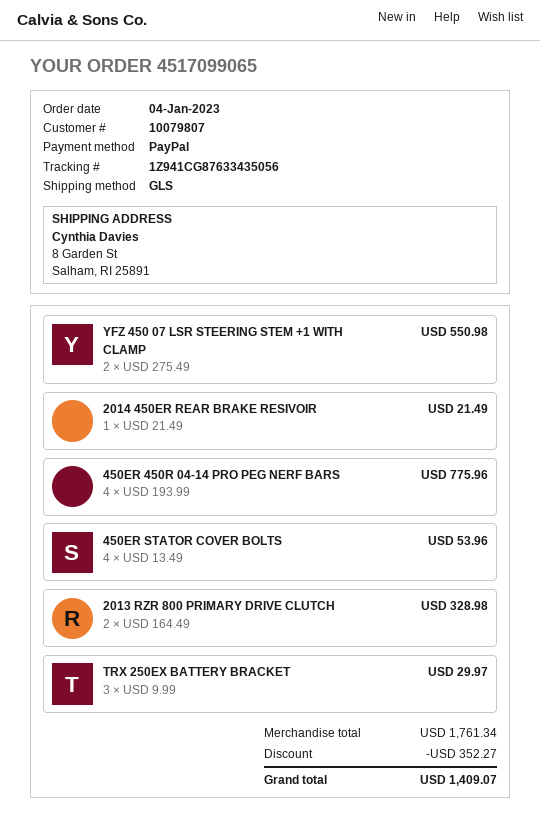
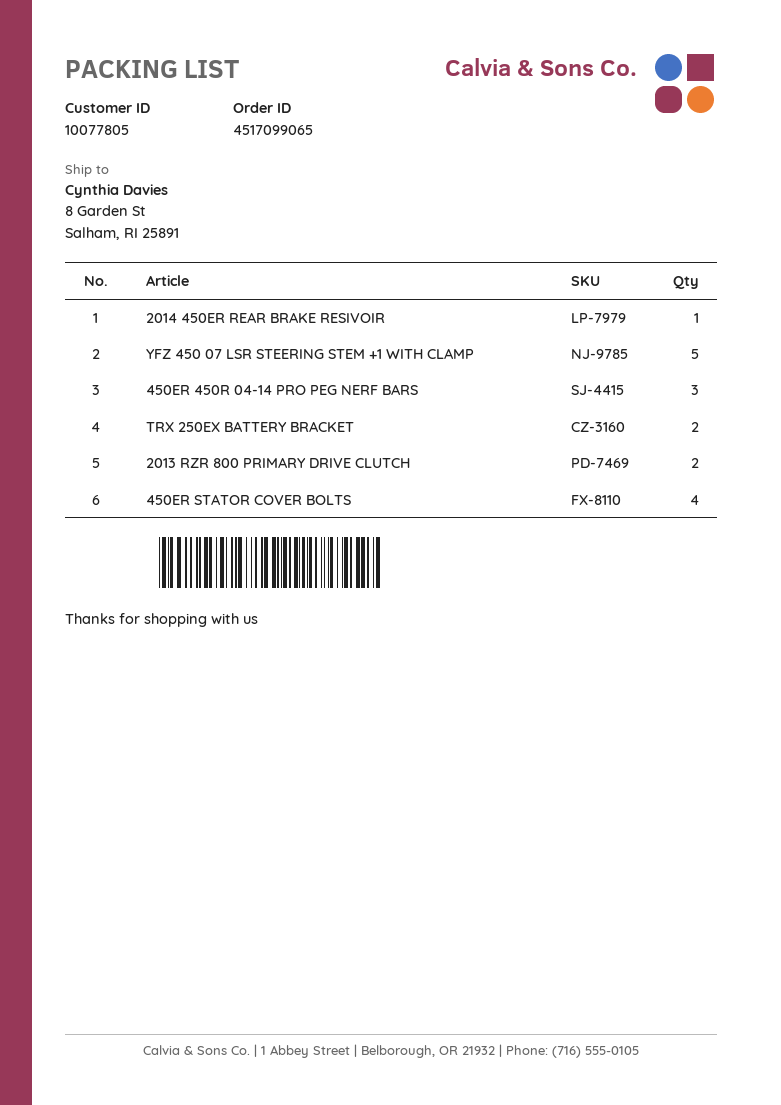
customer number: 10079807 -> 10077805
YFZ 450 07 LSR STEERING STEM +1 WITH CLAMP: 2 -> 5
450ER 450R 04-14 PRO PEG NERF BARS: 4 -> 3
TRX 250EX BATTERY BRACKET: 3 -> 2

